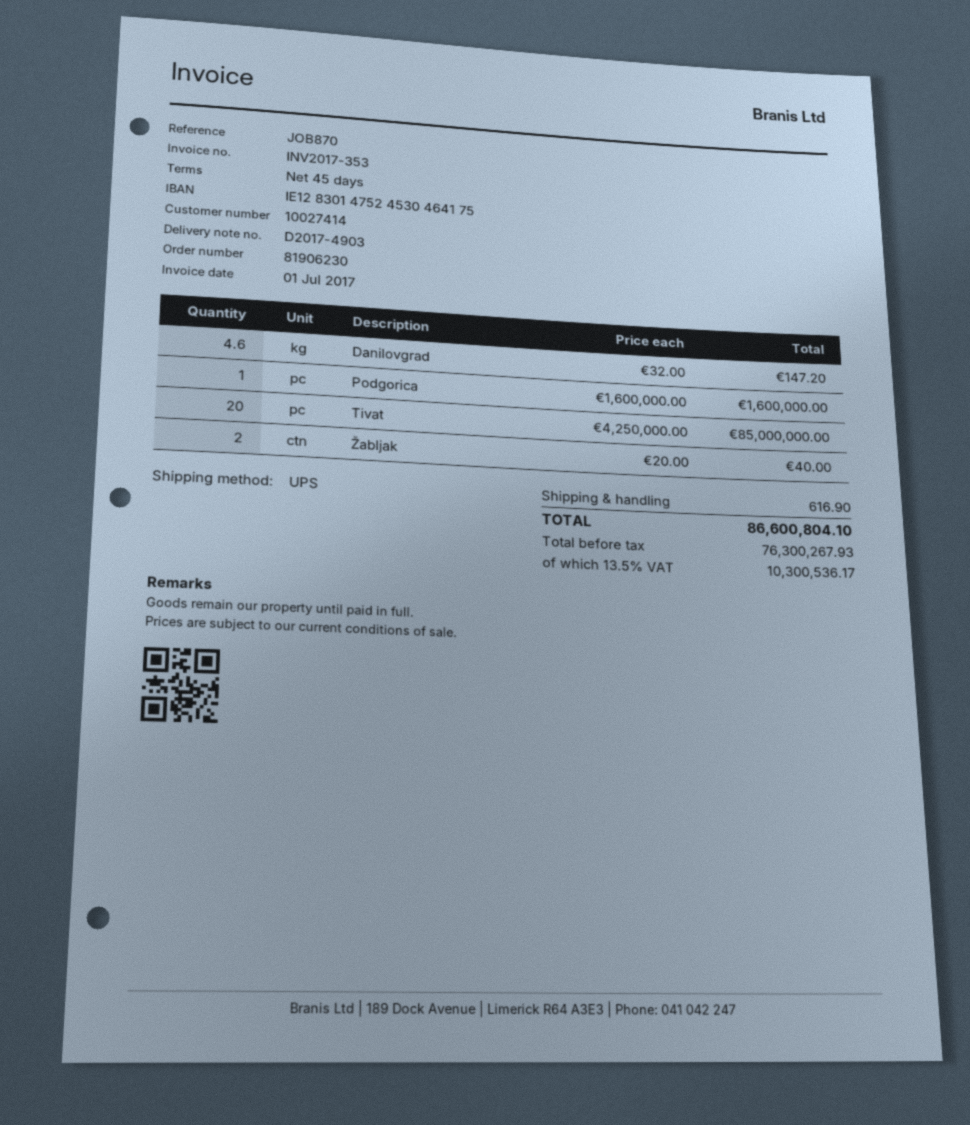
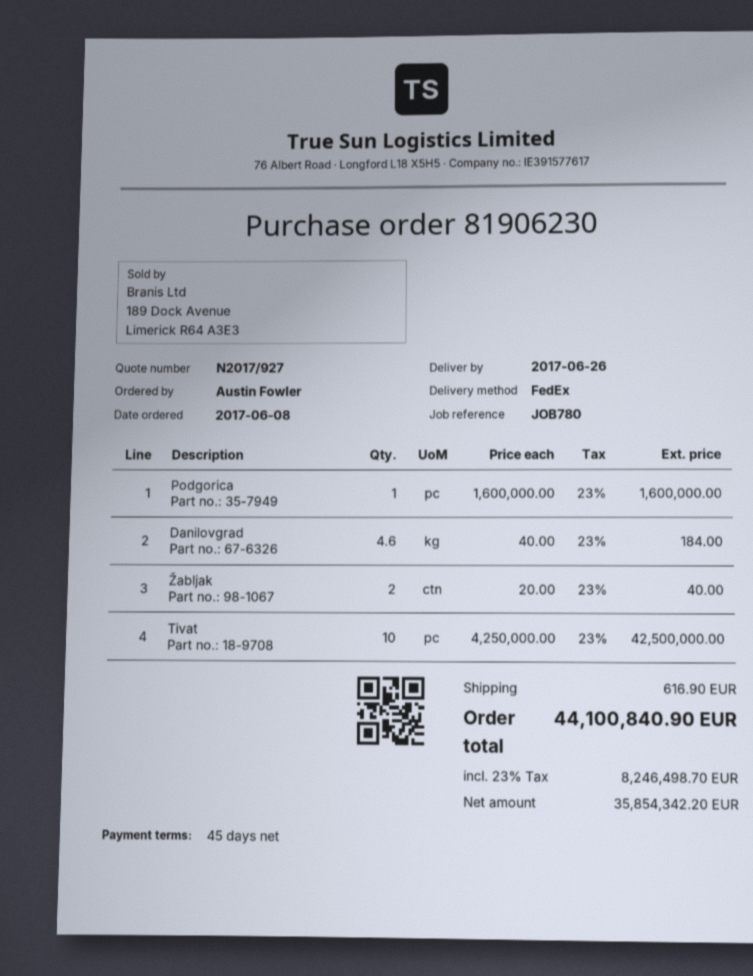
reference: JOB870 -> JOB780
shipping method: UPS -> FedEx
Danilovgrad: 4.6 x 32.00 = 147.20 -> 4.6 x 40.00 = 184.00
Tivat: 20 x 4250000.00 = 85000000.00 -> 10 x 4250000.00 = 42500000.00
net: 76300267.93 -> 35854342.20
tax: 13.5% = 10300536.17 -> 23% = 8246498.70
total: 86600804.10 -> 44100840.90

